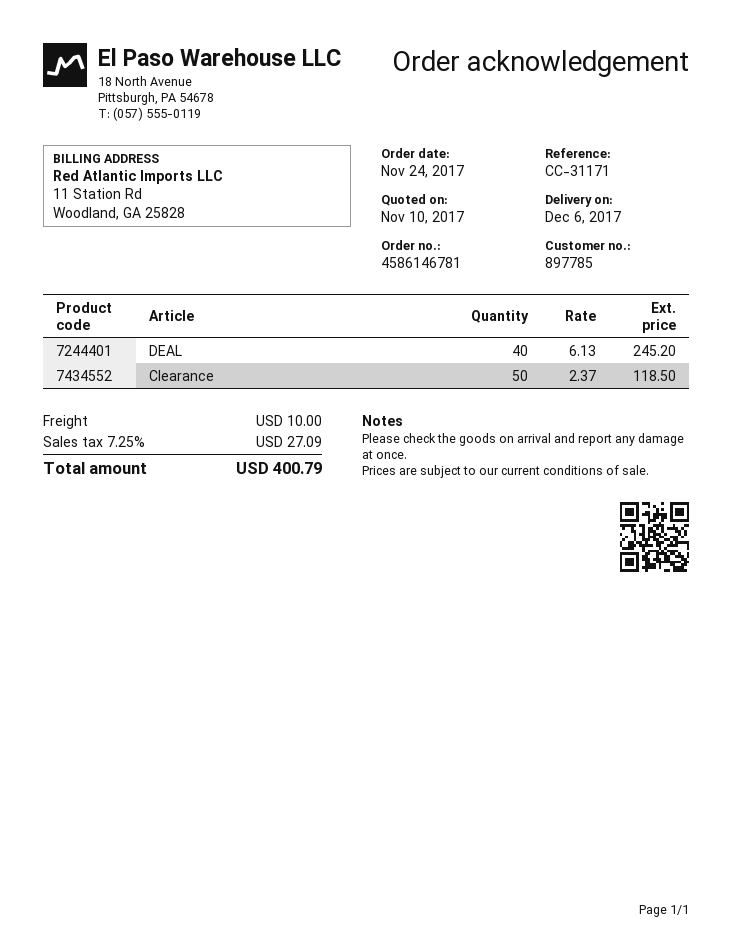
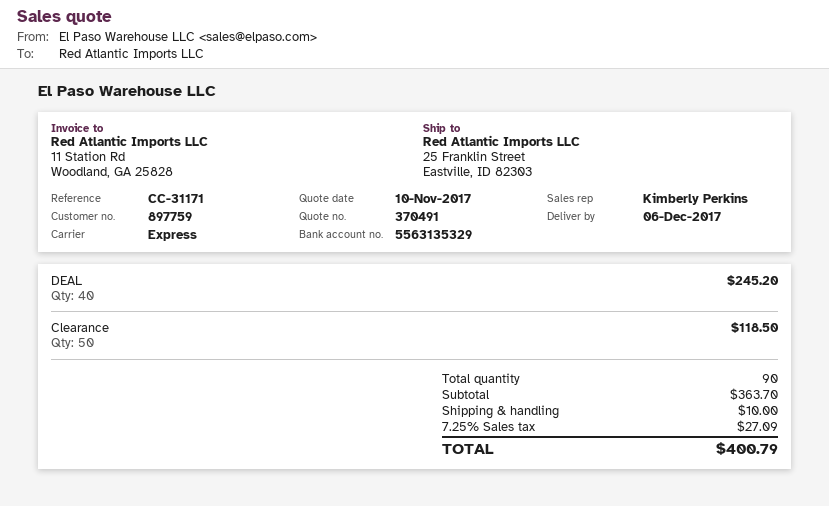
customer number: 897785 -> 897759

